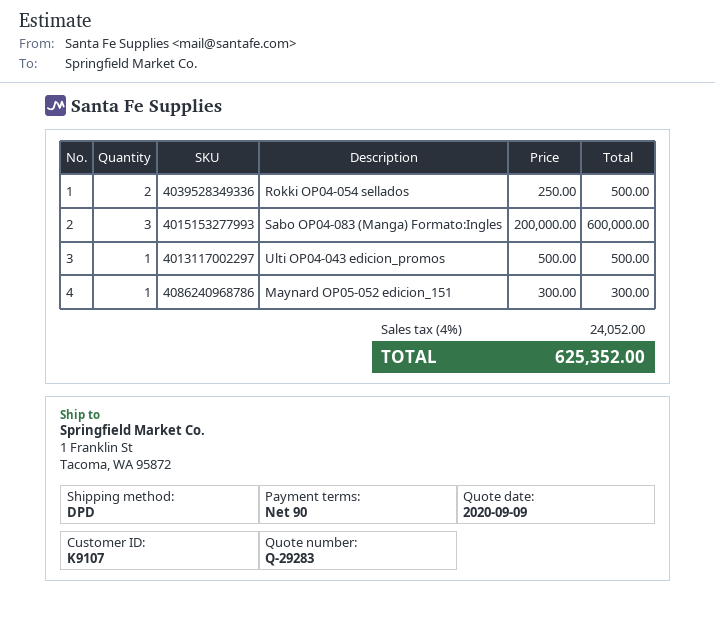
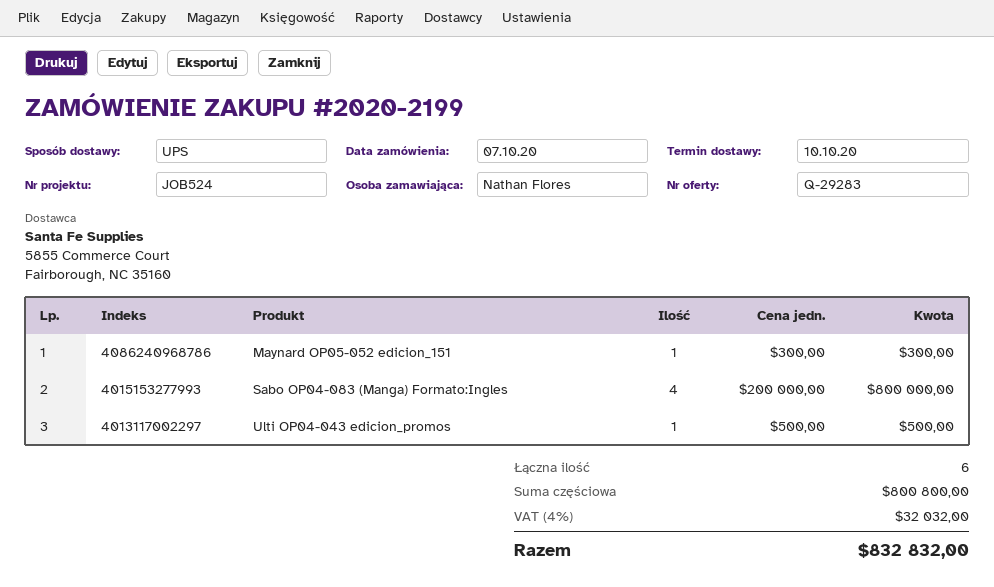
shipping method: DPD -> UPS
Rokki OP04-054 sellados: 2 x 250.00 = 500.00 -> none
Sabo OP04-083 (Manga) Formato:Ingles: 3 x 200000.00 = 600000.00 -> 4 x 200000.00 = 800000.00
tax: 4% = 24052.00 -> 4% = 32032.00
total: 625352.00 -> 832832.00

